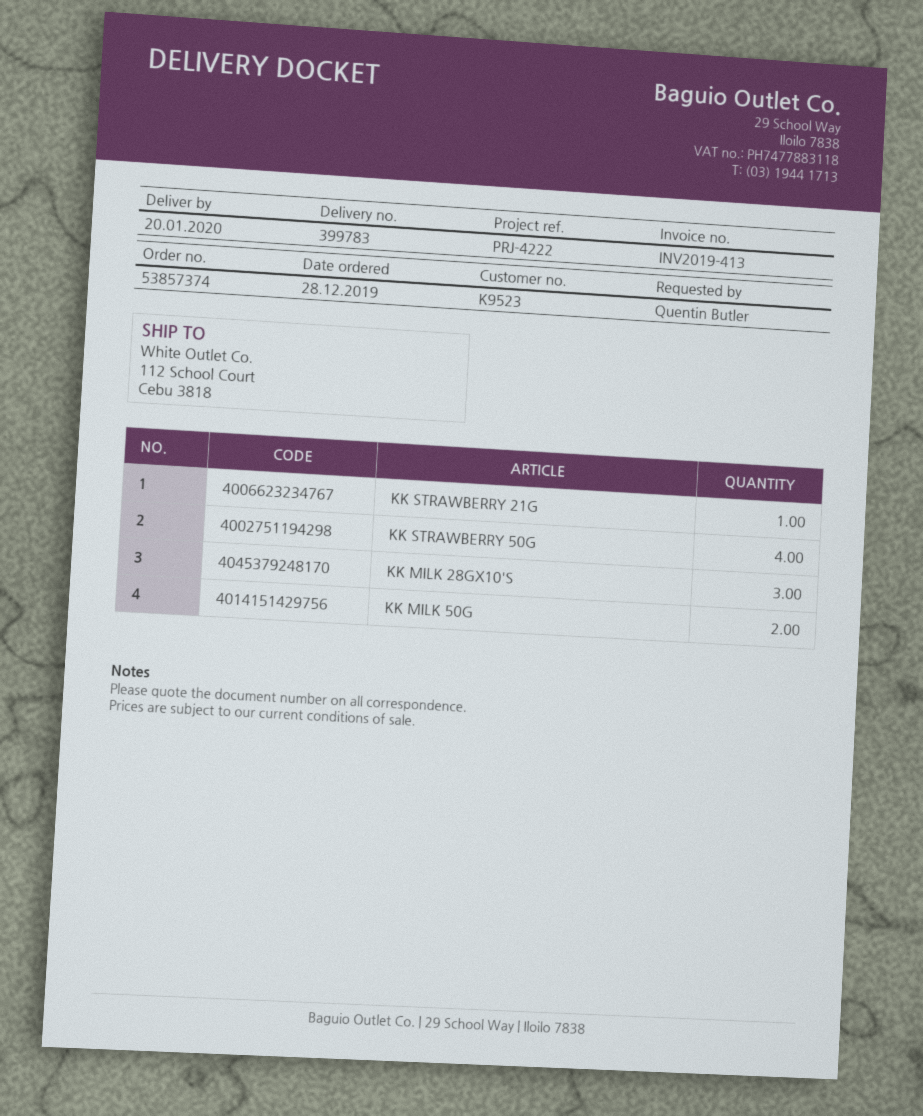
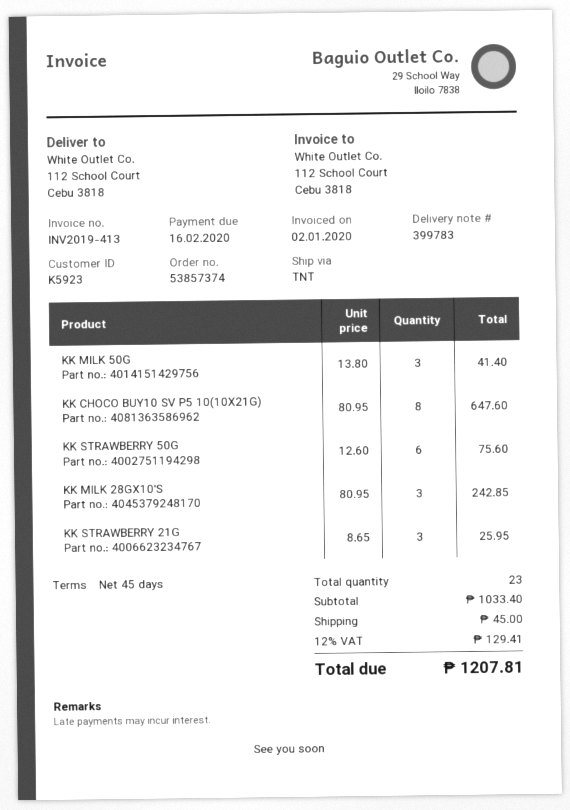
customer number: K9523 -> K5923
KK STRAWBERRY 21G: 1 -> 3
KK STRAWBERRY 50G: 4 -> 6
KK MILK 50G: 2 -> 3
KK CHOCO BUY10 SV P5 10(10X21G): none -> 8

